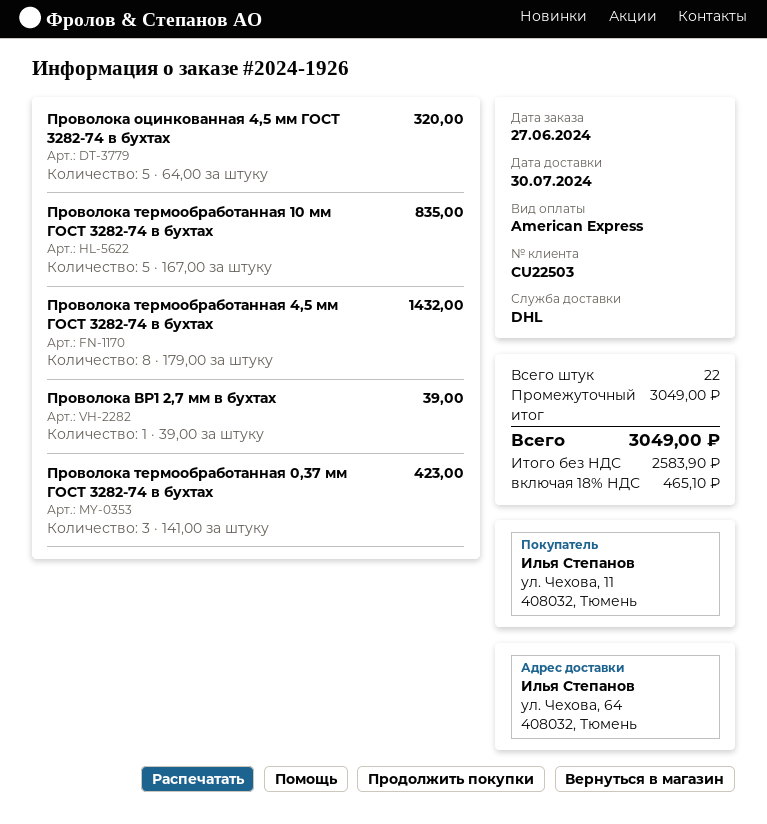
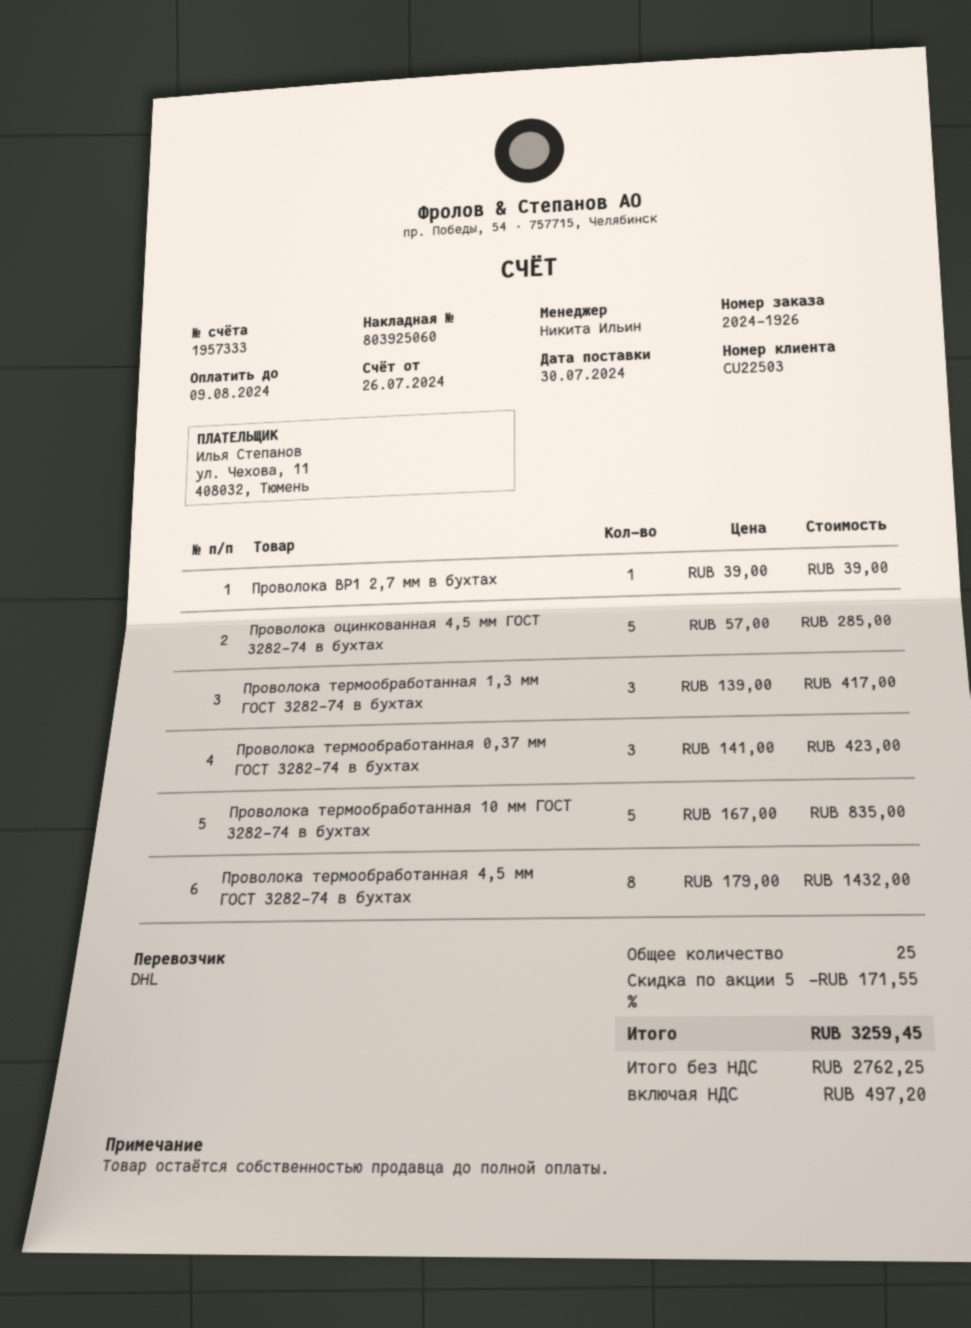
Проволока оцинкованная 4,5 мм ГОСТ 3282-74 в бухтах: 5 x 64.00 = 320.00 -> 5 x 57.00 = 285.00
Проволока термообработанная 1,3 мм ГОСТ 3282-74 в бухтах: none -> 3 x 139.00 = 417.00
total quantity: 22 -> 25
discount: none -> 5% = 171.55
net: 2583.90 -> 2762.25
tax: 465.10 -> 497.20
total: 3049.00 -> 3259.45

